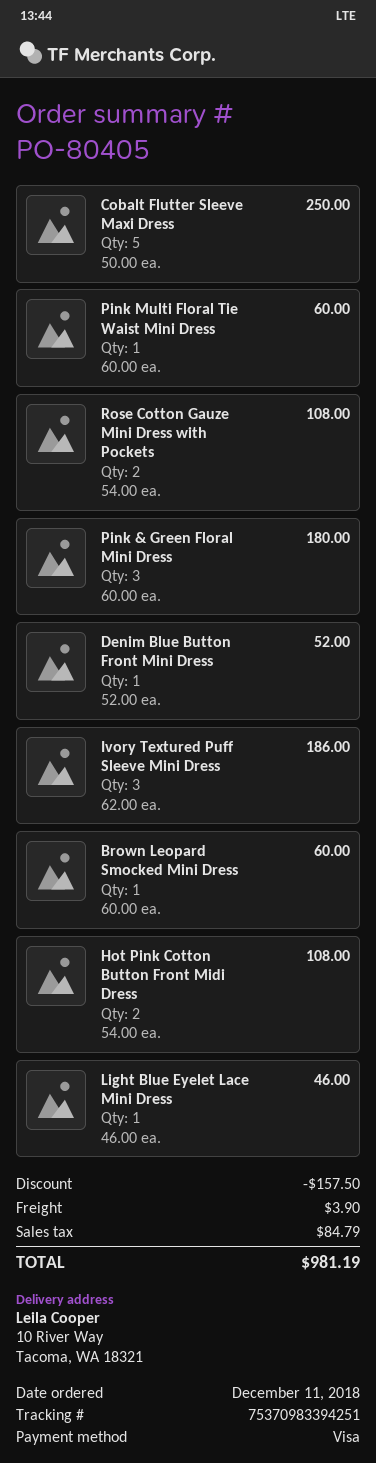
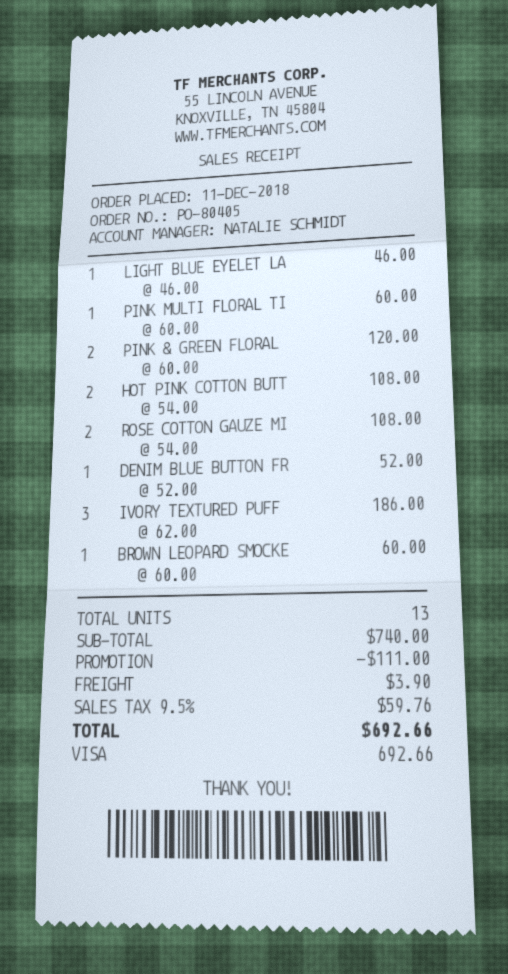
Cobalt Flutter Sleeve Maxi Dress: 5 x 50.00 = 250.00 -> none
Pink & Green Floral Mini Dress: 3 x 60.00 = 180.00 -> 2 x 60.00 = 120.00
discount: 157.50 -> 111.00
tax: 84.79 -> 59.76
total: 981.19 -> 692.66

